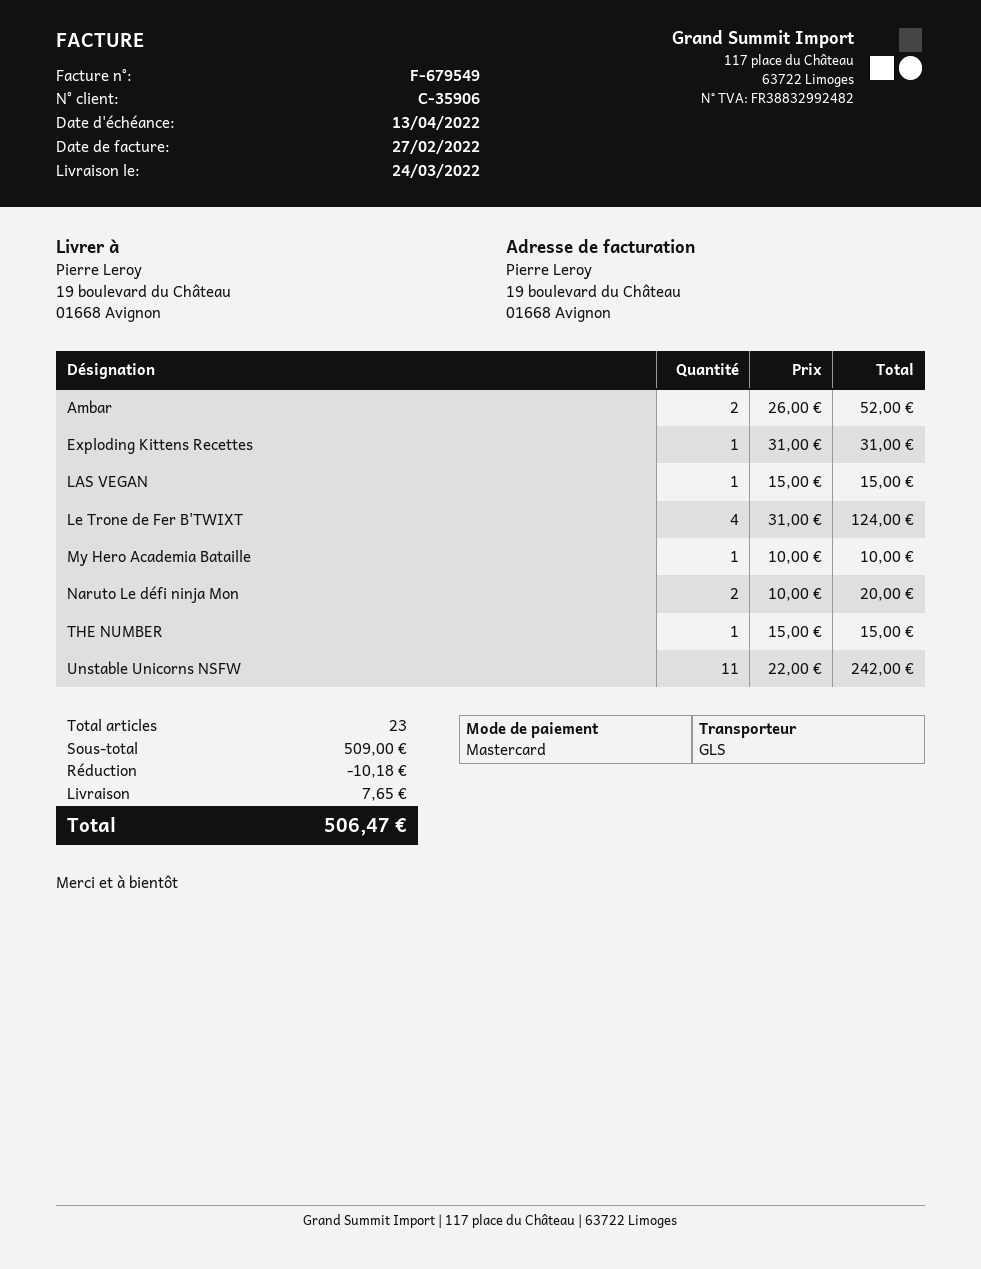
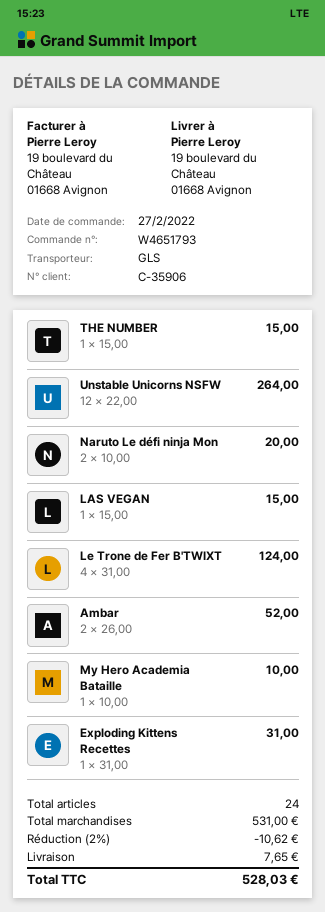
Unstable Unicorns NSFW: 11 x 22.00 = 242.00 -> 12 x 22.00 = 264.00
total quantity: 23 -> 24
subtotal: 509.00 -> 531.00
discount: 10.18 -> 10.62
total: 506.47 -> 528.03

